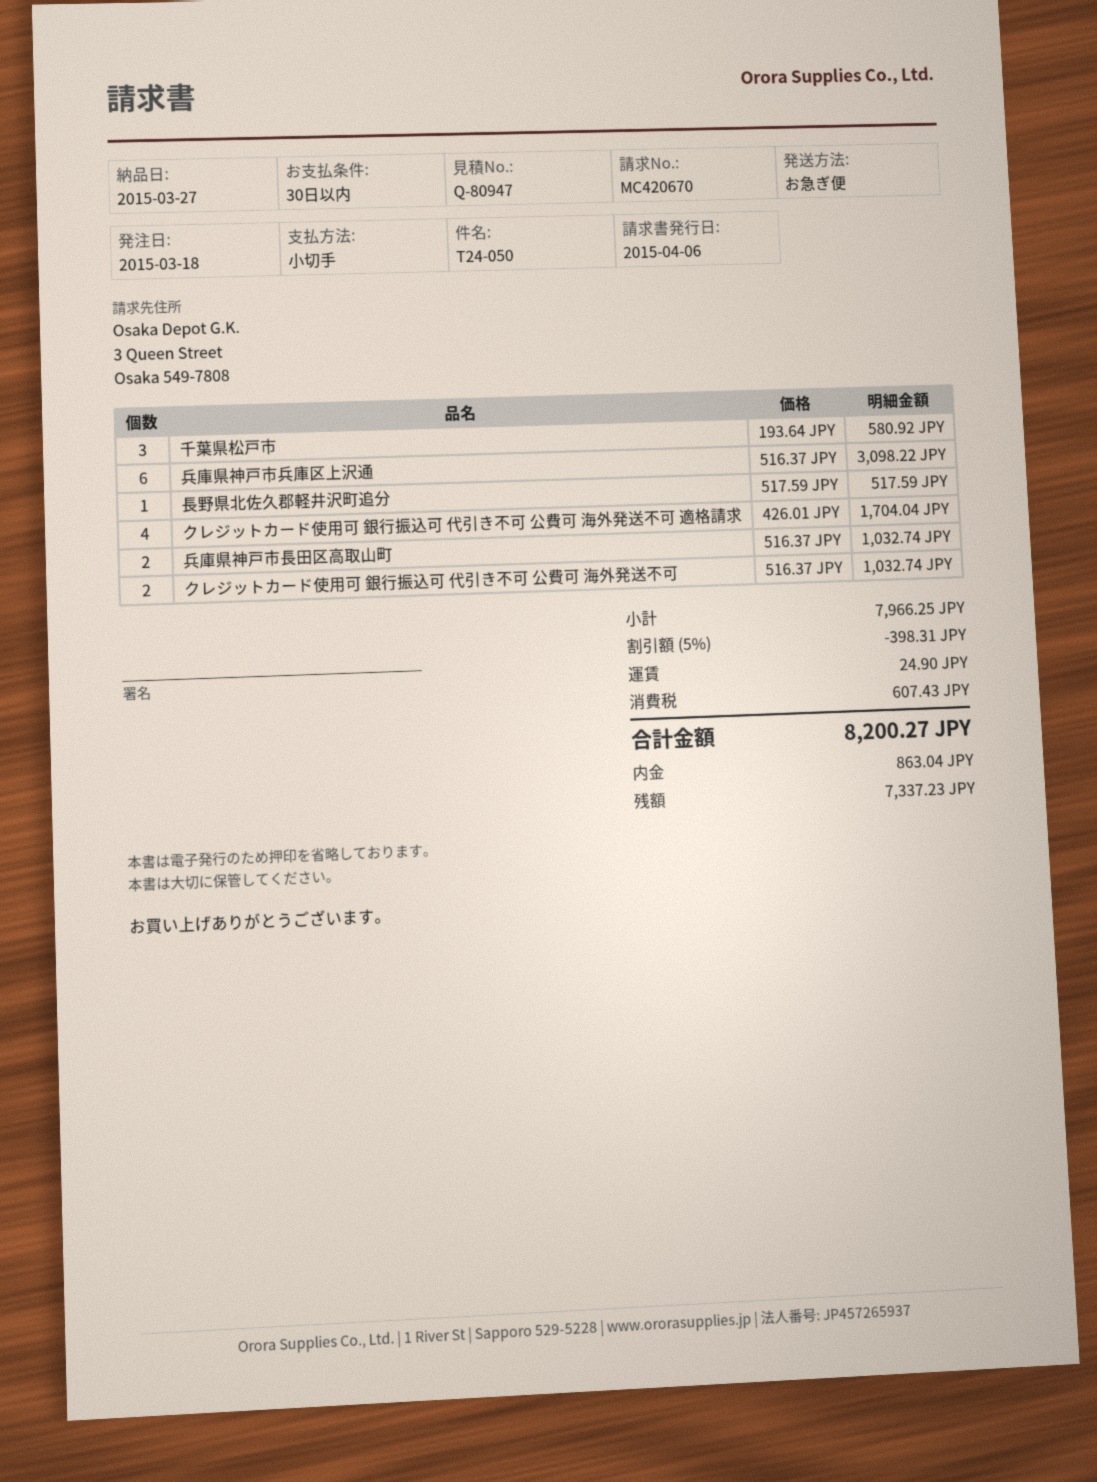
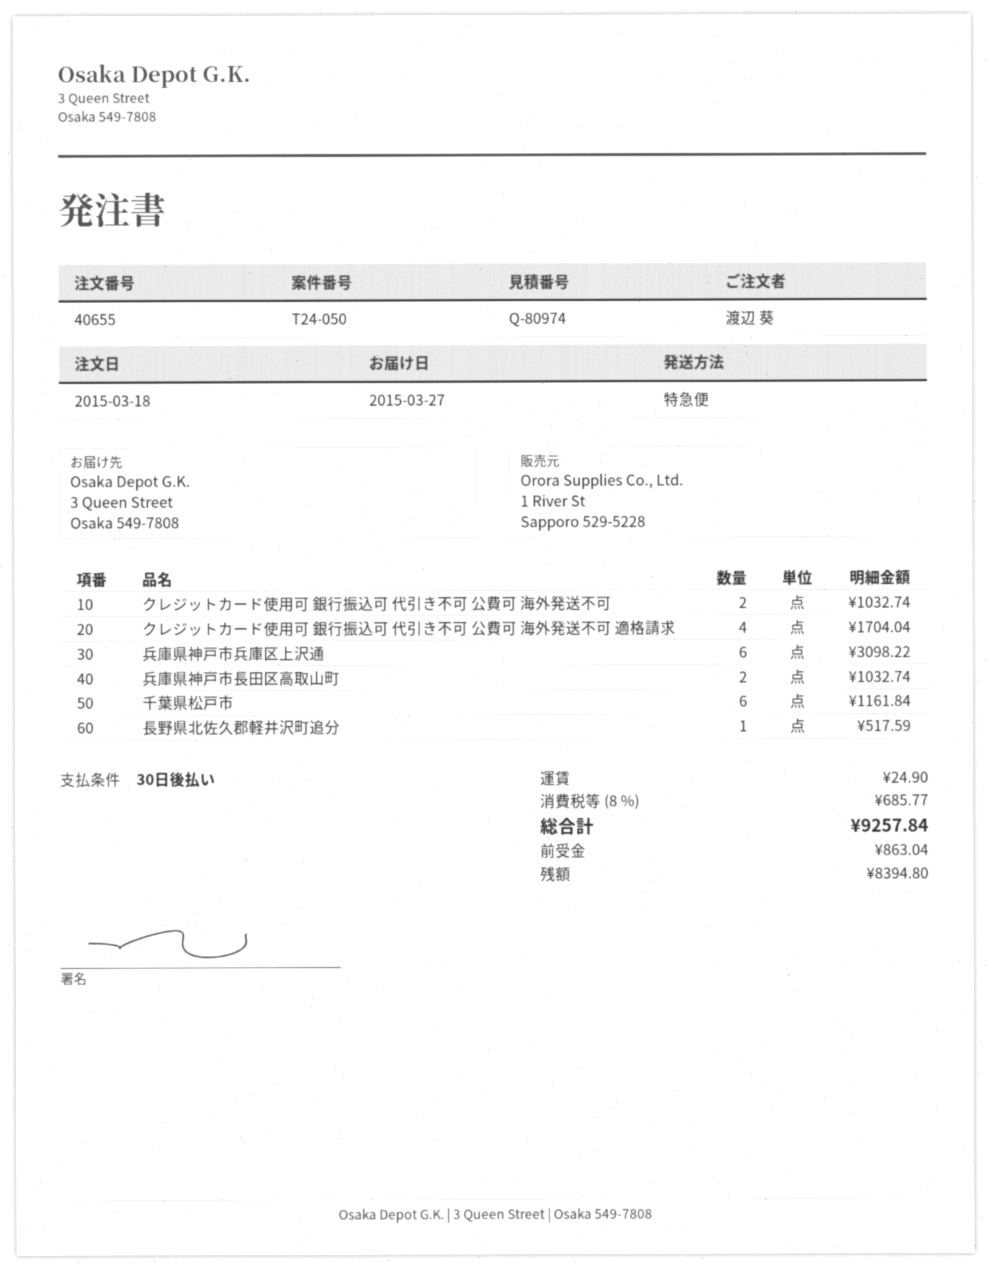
quote number: Q-80947 -> Q-80974
千葉県松戸市: 3 for 580.92 -> 6 for 1161.84
discount: 5% = 398.31 -> none
tax: 607.43 -> 685.77
total: 8200.27 -> 9257.84
balance: 7337.23 -> 8394.80

